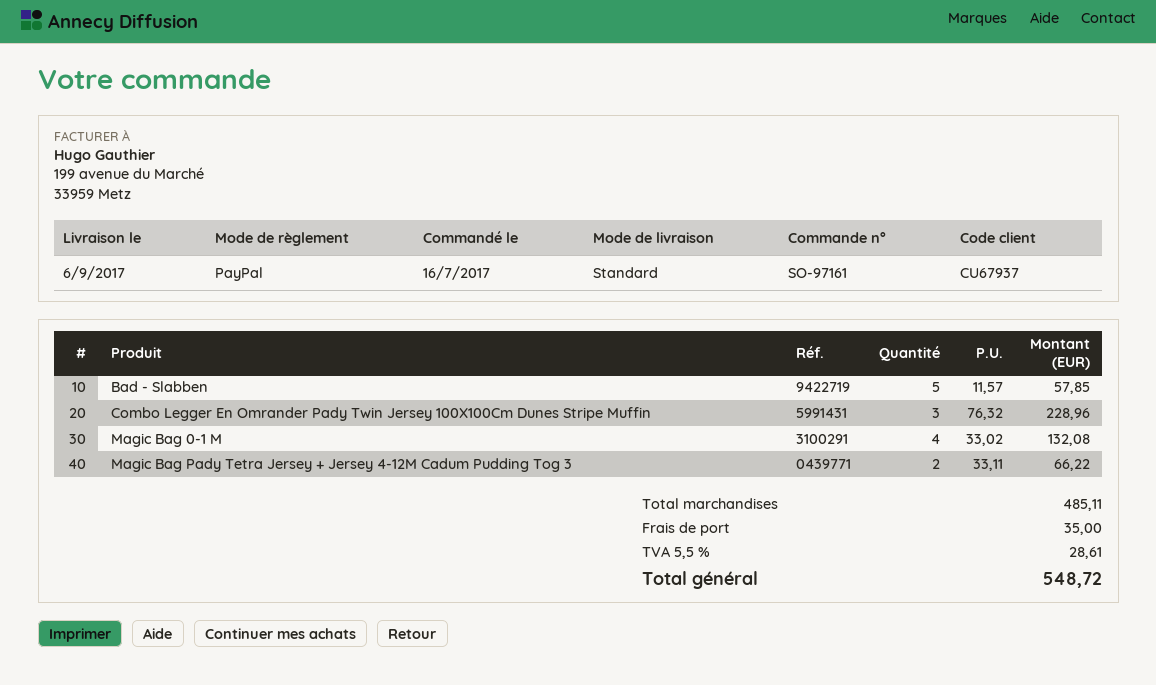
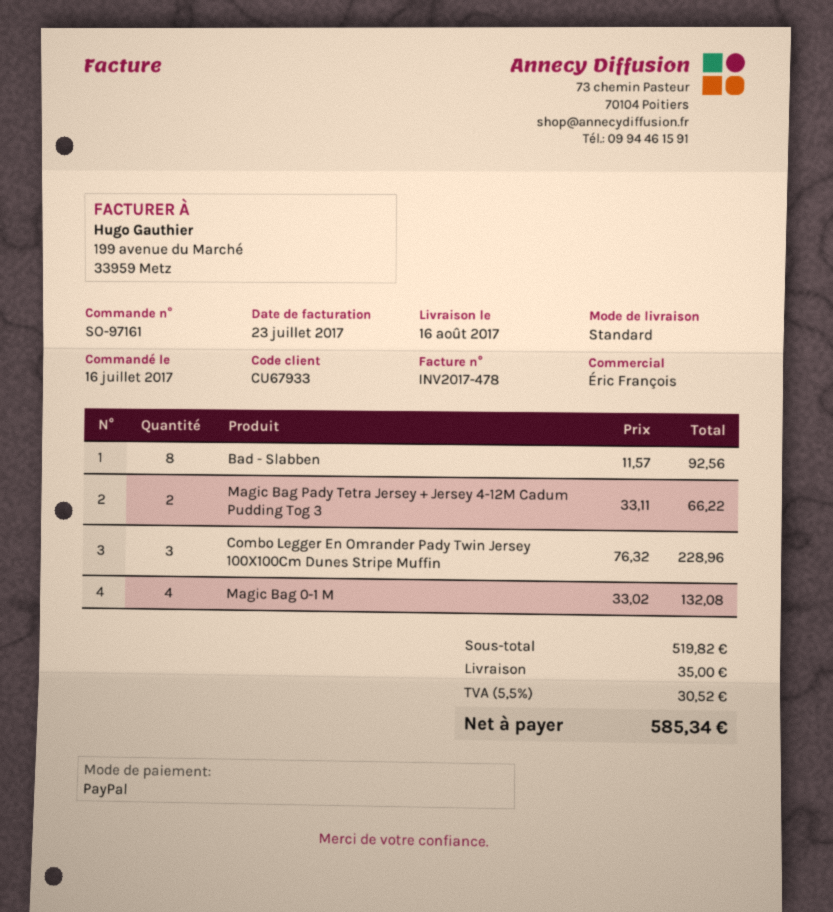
delivery date: 2017-09-06 -> 2017-08-16
customer number: CU67937 -> CU67933
Bad - Slabben: 5 x 11.57 = 57.85 -> 8 x 11.57 = 92.56
subtotal: 485.11 -> 519.82
tax: 5.5% = 28.61 -> 5.5% = 30.52
total: 548.72 -> 585.34

